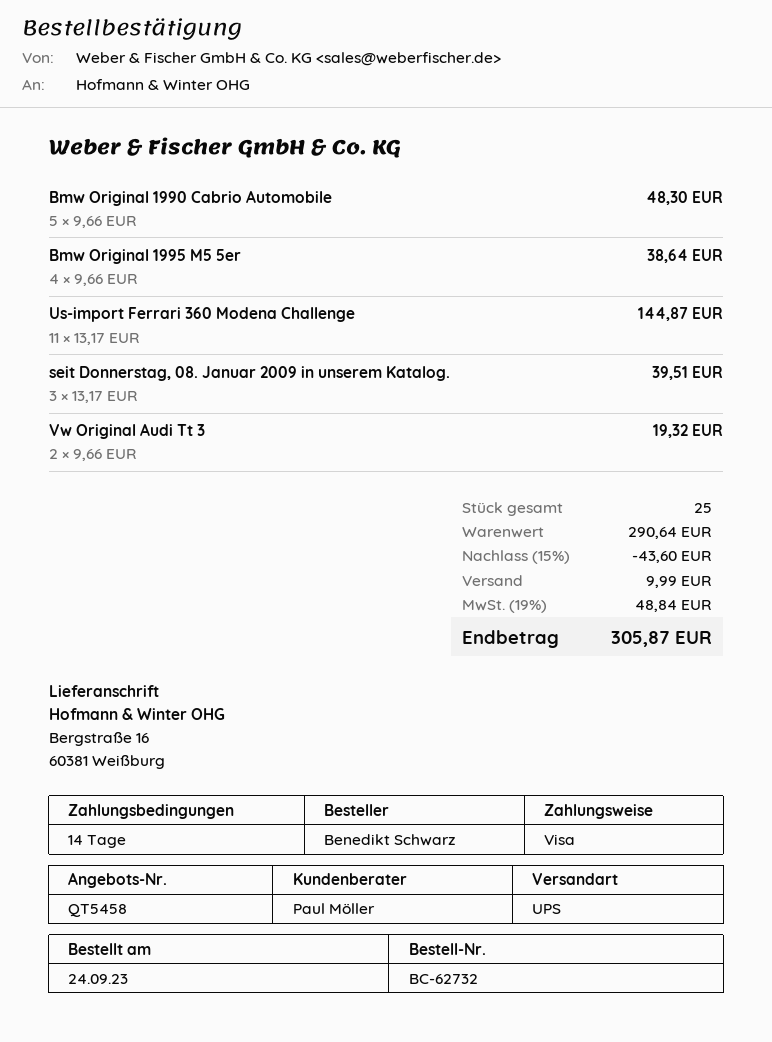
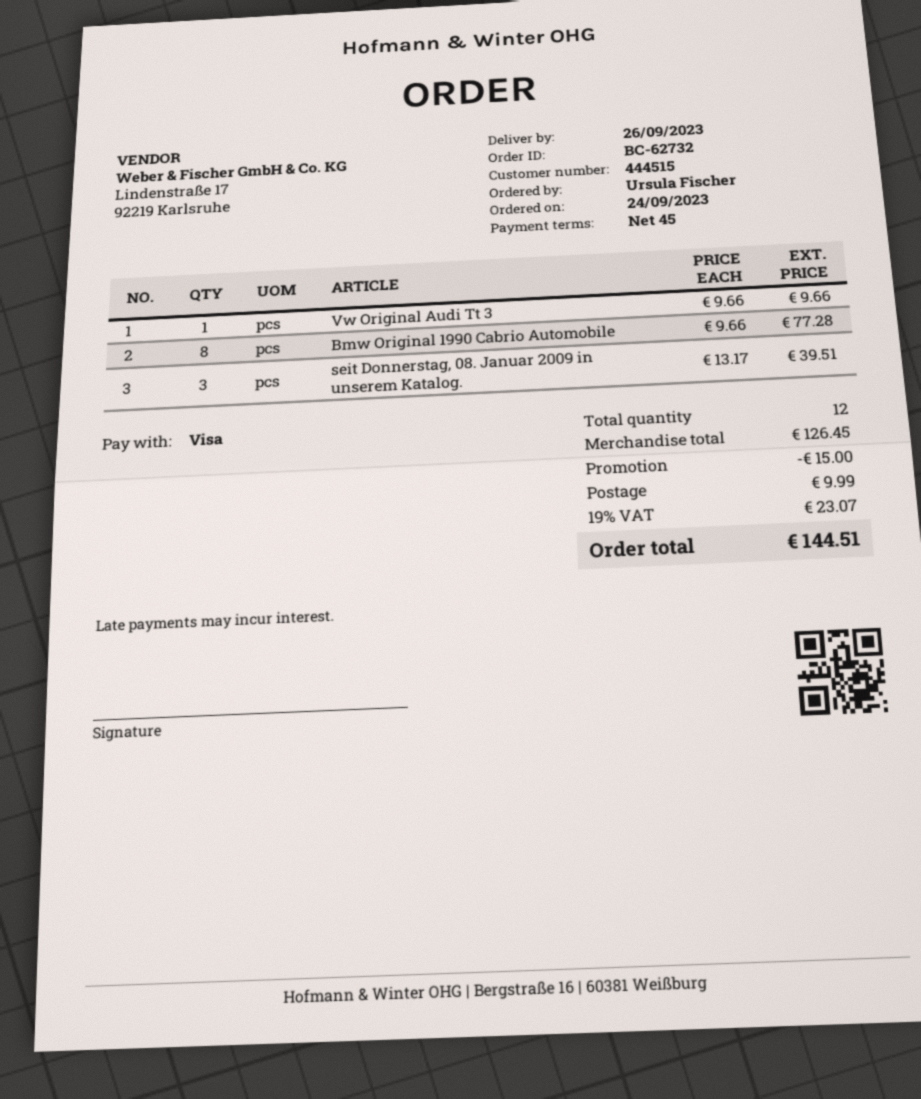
payment terms: 14 days -> 45 days
ordered by: Benedikt Schwarz -> Ursula Fischer
Bmw Original 1990 Cabrio Automobile: 5 x 9.66 = 48.30 -> 8 x 9.66 = 77.28
Bmw Original 1995 M5 5er: 4 x 9.66 = 38.64 -> none
Us-import Ferrari 360 Modena Challenge: 11 x 13.17 = 144.87 -> none
Vw Original Audi Tt 3: 2 x 9.66 = 19.32 -> 1 x 9.66 = 9.66
total quantity: 25 -> 12
subtotal: 290.64 -> 126.45
discount: 43.60 -> 15.00
tax: 19% = 48.84 -> 19% = 23.07
total: 305.87 -> 144.51

